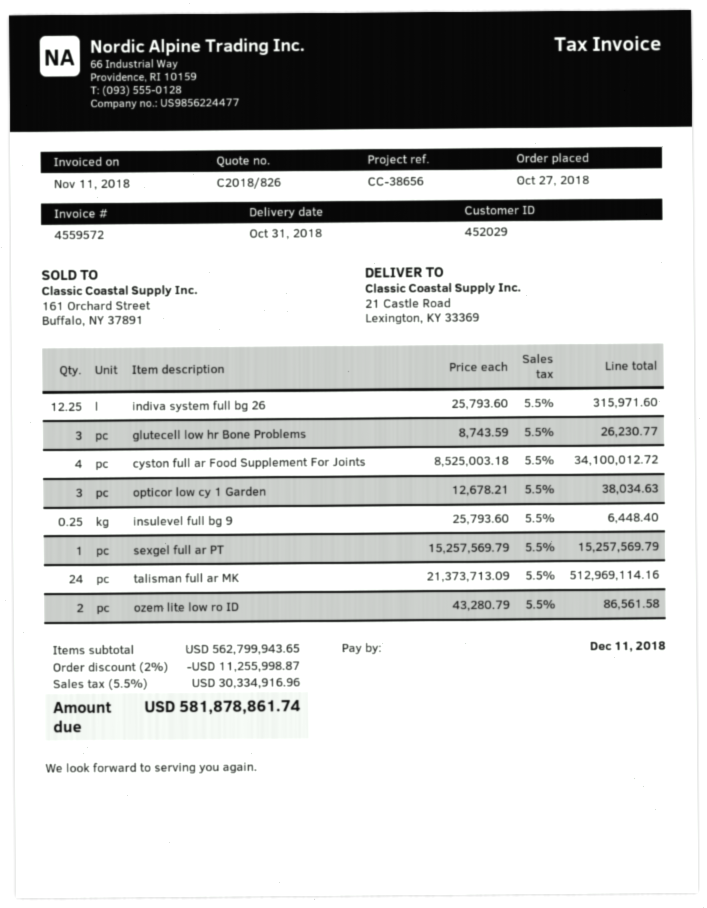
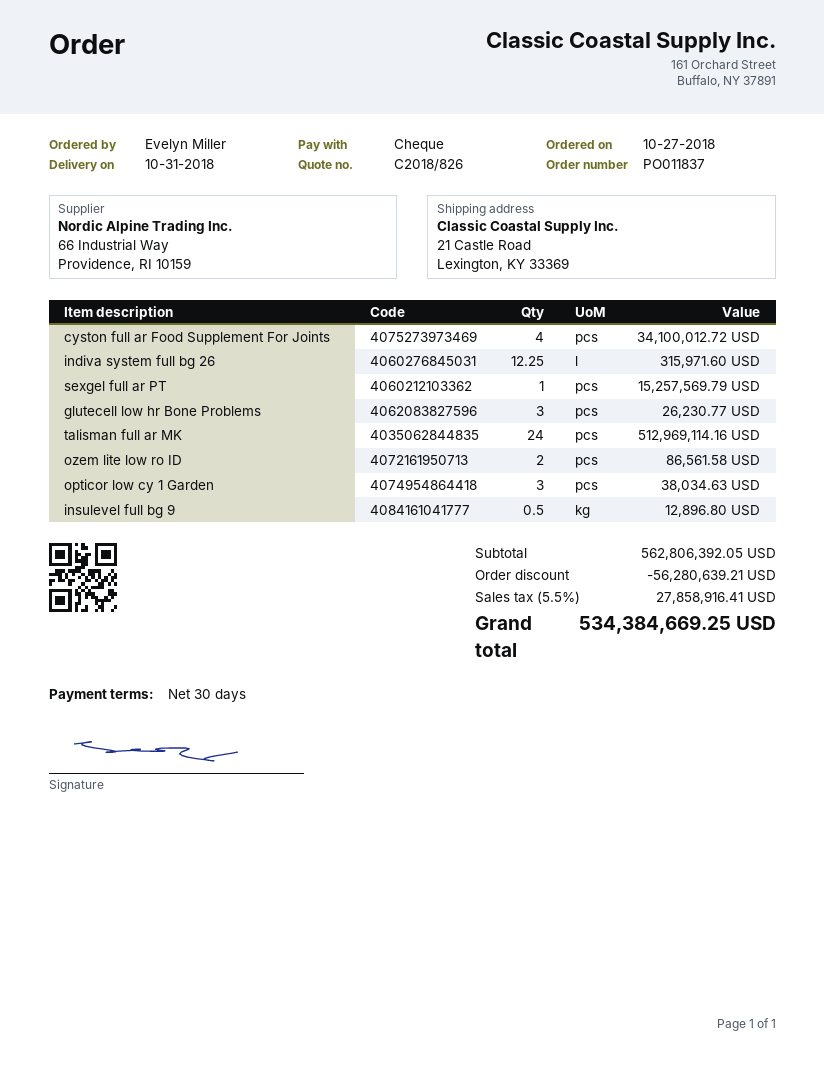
insulevel full bg 9: 0.25 for 6448.40 -> 0.5 for 12896.80
subtotal: 562799943.65 -> 562806392.05
discount: 11255998.87 -> 56280639.21
tax: 5.5% = 30334916.96 -> 5.5% = 27858916.41
total: 581878861.74 -> 534384669.25

